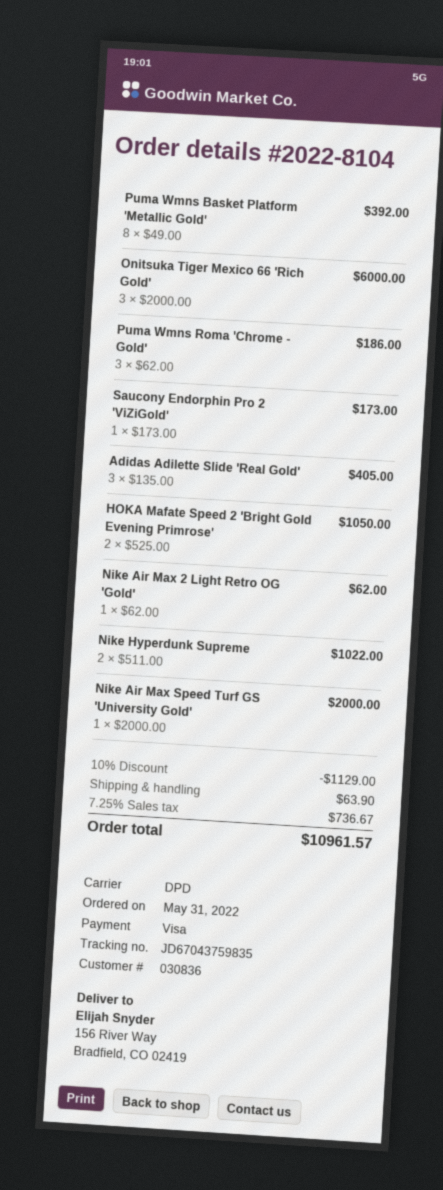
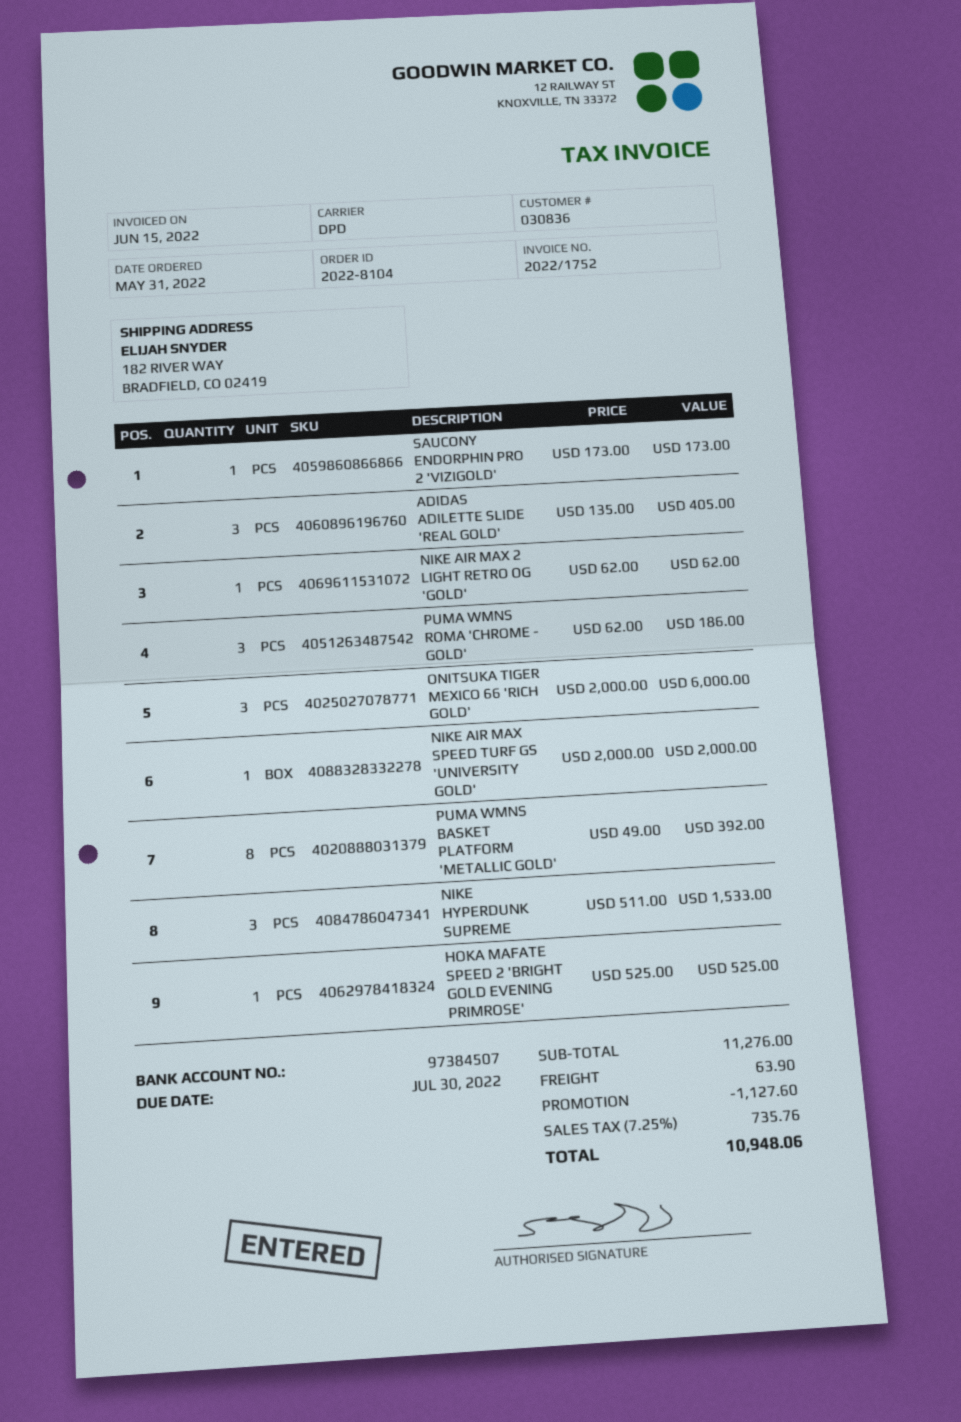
ship to: 156 River Way, Bradfield, CO 02419 -> 182 RIVER WAY, BRADFIELD, CO 02419
HOKA Mafate Speed 2 'Bright Gold Evening Primrose': 2 x 525.00 = 1050.00 -> 1 x 525.00 = 525.00
Nike Hyperdunk Supreme: 2 x 511.00 = 1022.00 -> 3 x 511.00 = 1533.00
discount: 1129.00 -> 1127.60
tax: 7.25% = 736.67 -> 7.25% = 735.76
total: 10961.57 -> 10948.06

